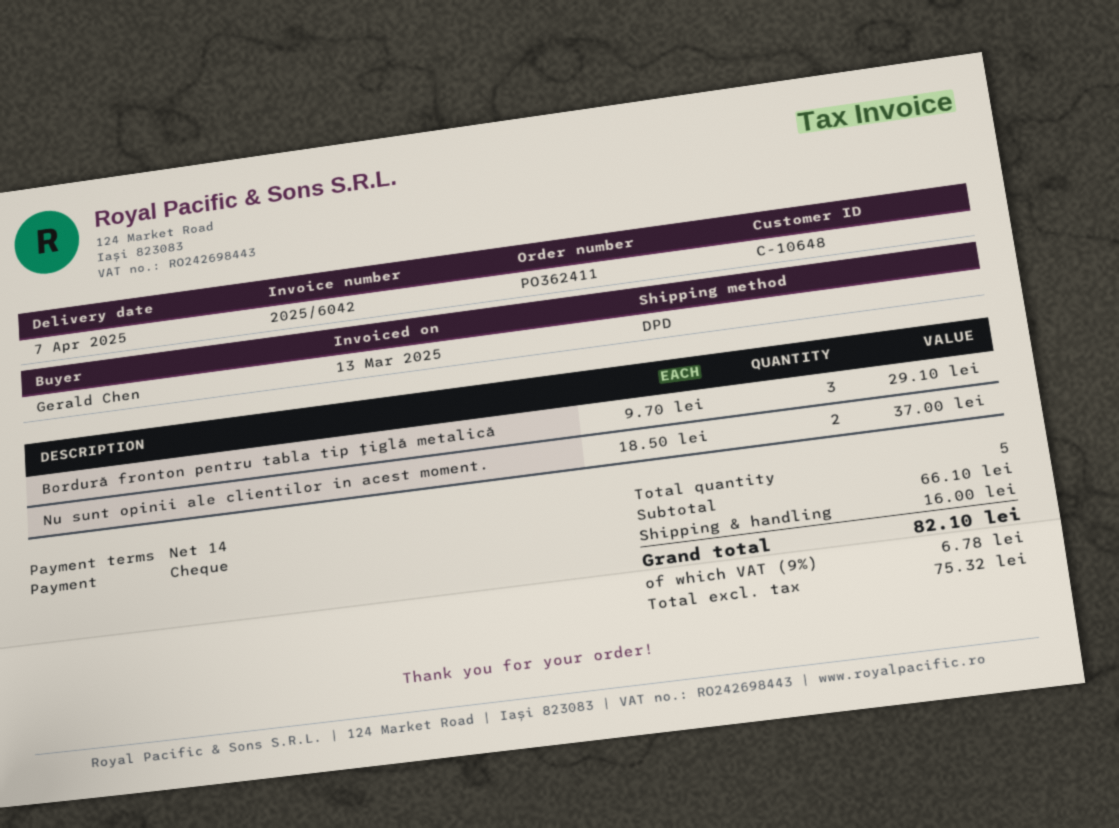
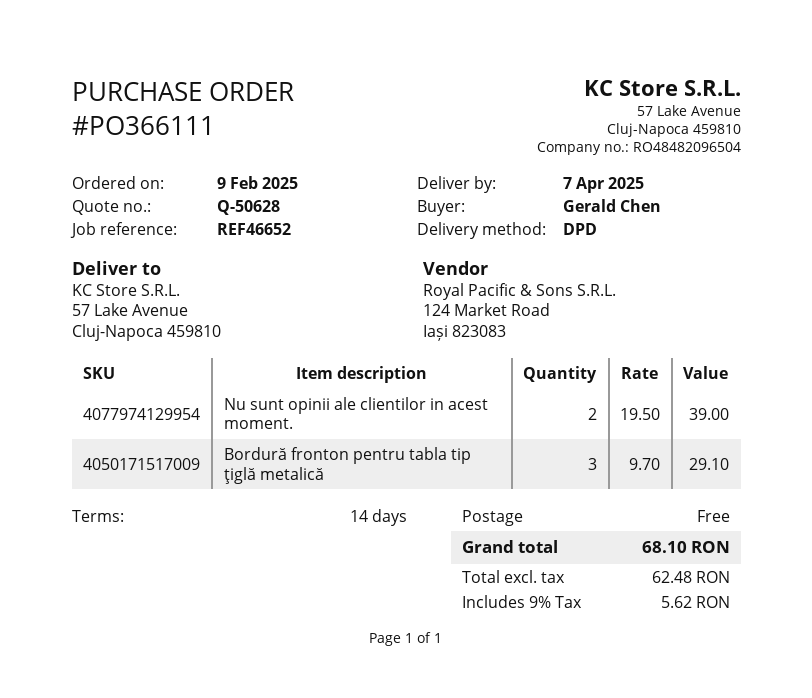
order number: PO362411 -> PO366111
Nu sunt opinii ale clientilor in acest moment.: 2 x 18.50 = 37.00 -> 2 x 19.50 = 39.00
shipping: 16.00 -> 0.00
net: 75.32 -> 62.48
tax: 9% = 6.78 -> 9% = 5.62
total: 82.10 -> 68.10

